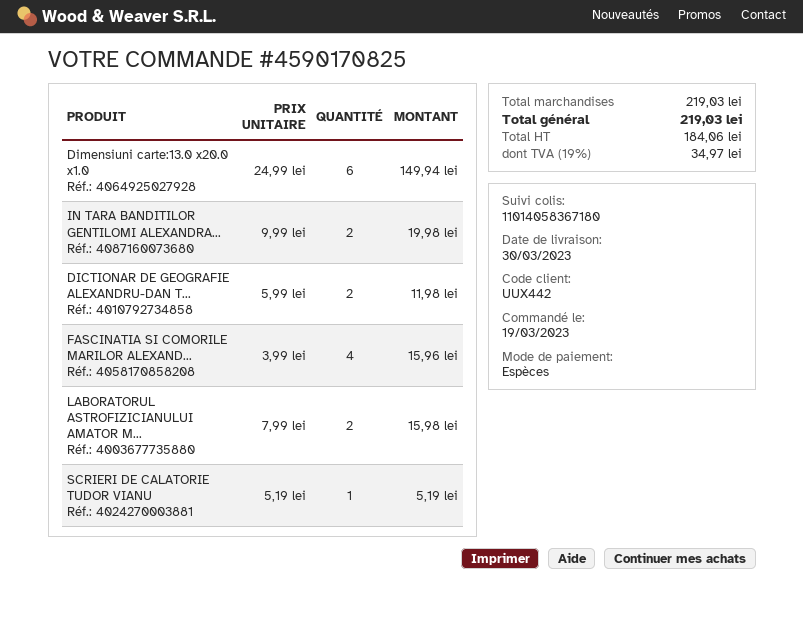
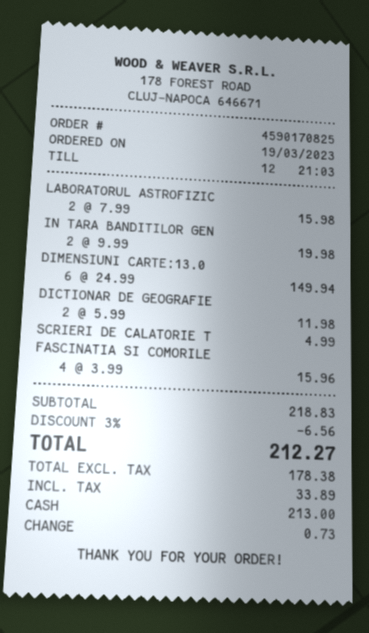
SCRIERI DE CALATORIE TUDOR VIANU: 1 x 5.19 = 5.19 -> 1 x 4.99 = 4.99
subtotal: 219.03 -> 218.83
discount: none -> 3% = 6.56
net: 184.06 -> 178.38
tax: 34.97 -> 33.89
total: 219.03 -> 212.27

